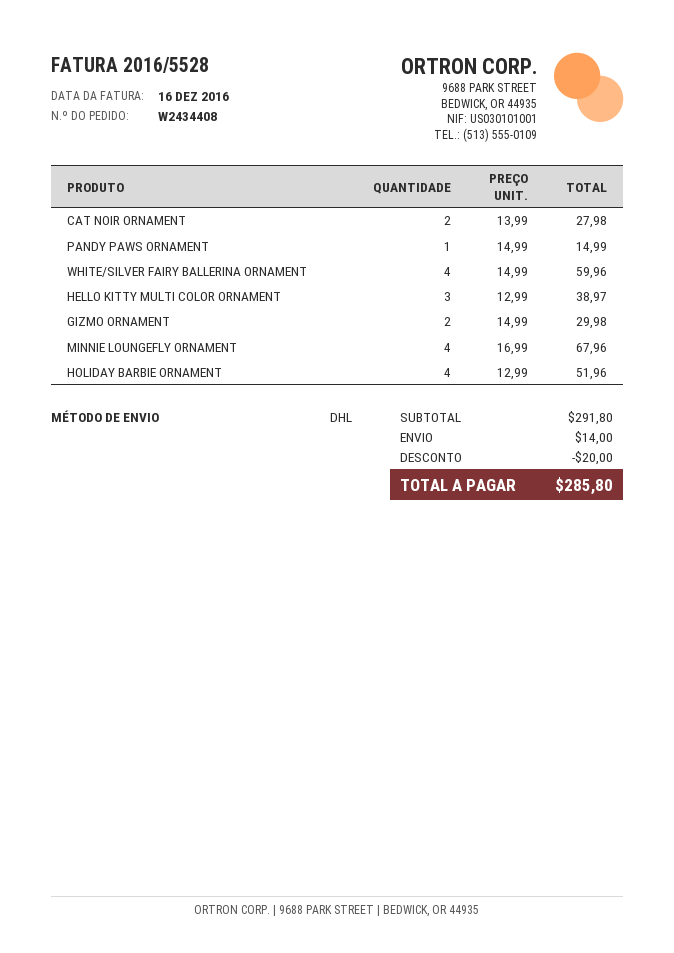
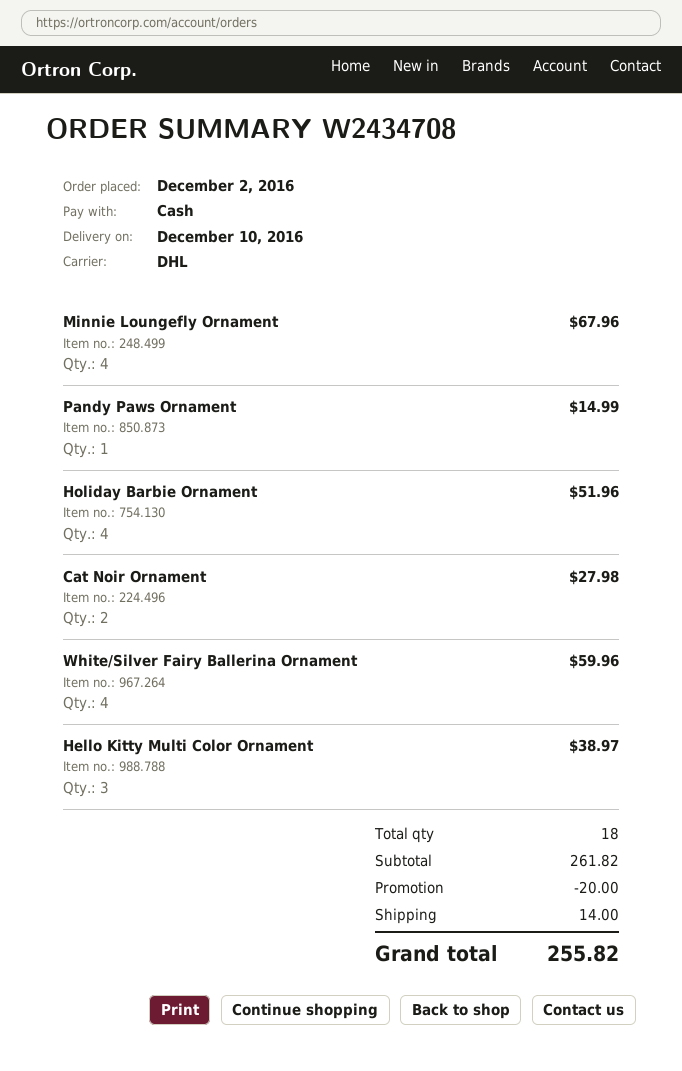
order number: W2434408 -> W2434708
GIZMO ORNAMENT: 2 for 29.98 -> none
subtotal: 291.80 -> 261.82
total: 285.80 -> 255.82

